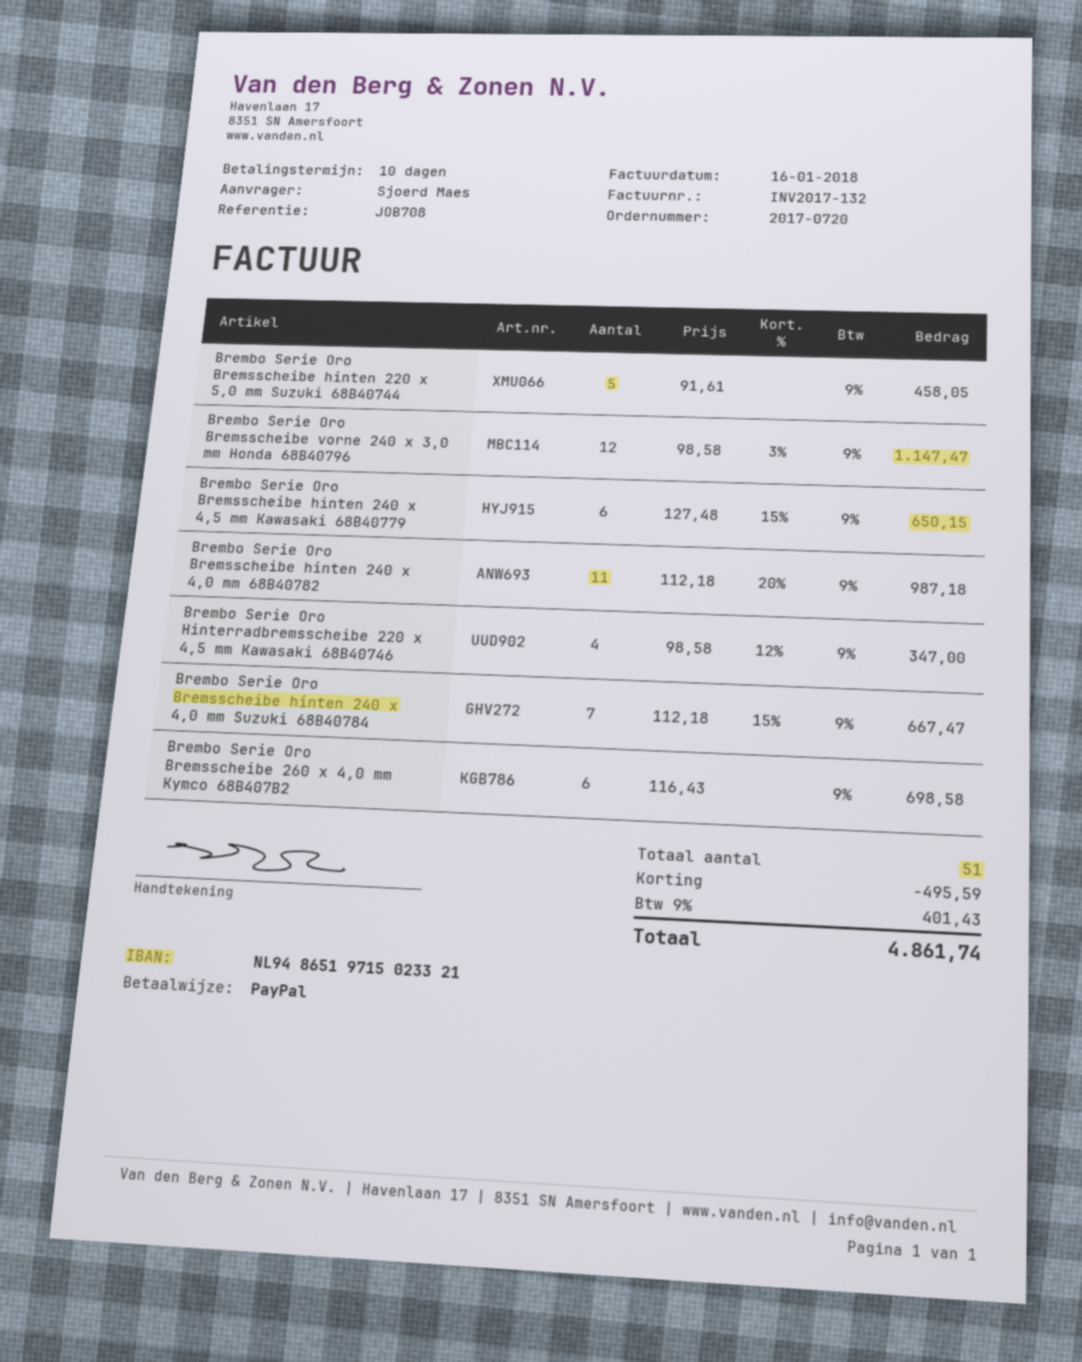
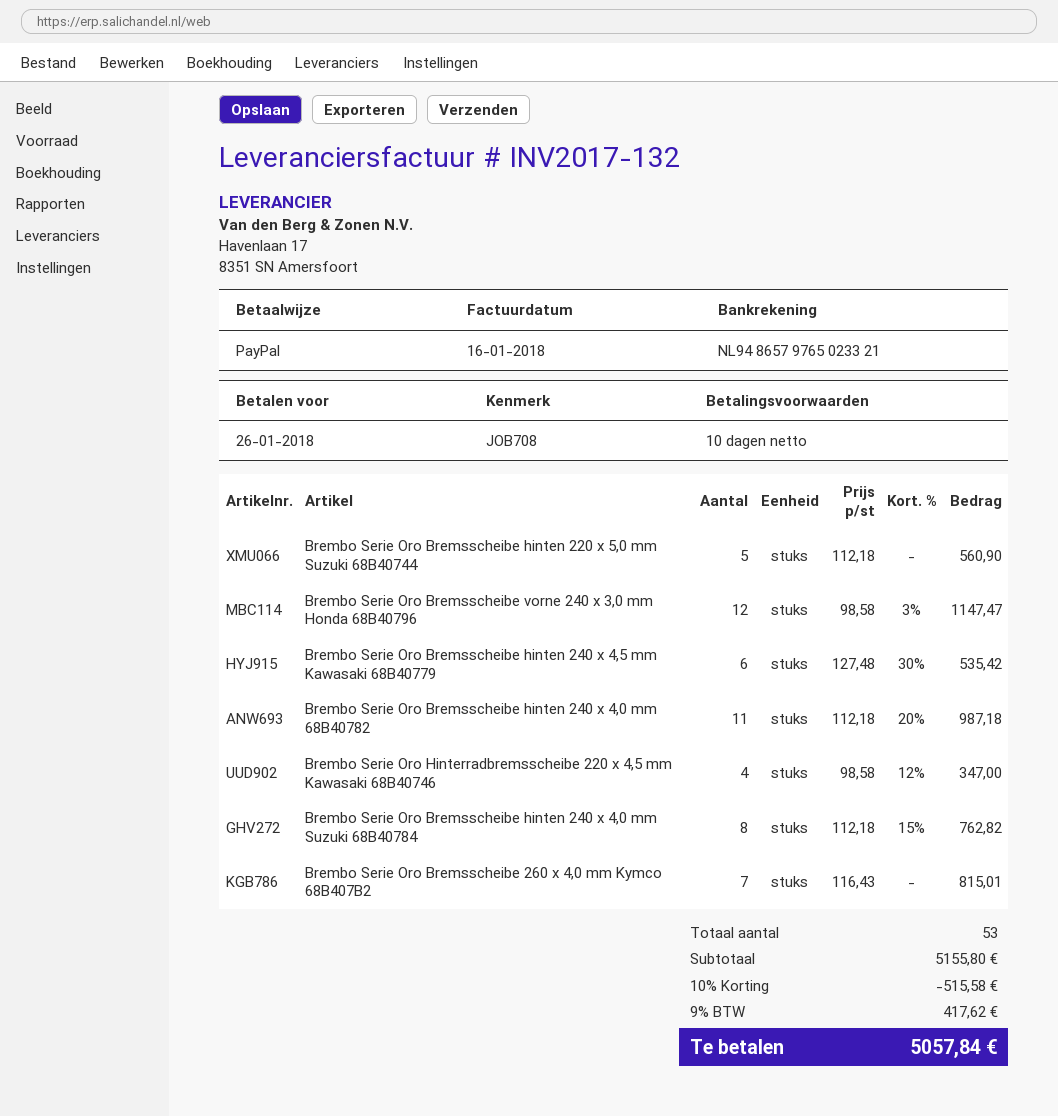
bank account: NL9486519715023321 -> NL9486579765023321
Brembo Serie Oro Bremsscheibe hinten 220 x 5,0 mm Suzuki 68B40744: 5 x 91.61 = 458.05 -> 5 x 112.18 = 560.90
Brembo Serie Oro Bremsscheibe hinten 240 x 4,5 mm Kawasaki 68B40779: 6 x 127.48 - 15% = 650.15 -> 6 x 127.48 - 30% = 535.42
Brembo Serie Oro Bremsscheibe hinten 240 x 4,0 mm Suzuki 68B40784: 7 x 112.18 - 15% = 667.47 -> 8 x 112.18 - 15% = 762.82
Brembo Serie Oro Bremsscheibe 260 x 4,0 mm Kymco 68B407B2: 6 x 116.43 = 698.58 -> 7 x 116.43 = 815.01
total quantity: 51 -> 53
discount: 495.59 -> 515.58
tax: 9% = 401.43 -> 9% = 417.62
total: 4861.74 -> 5057.84

